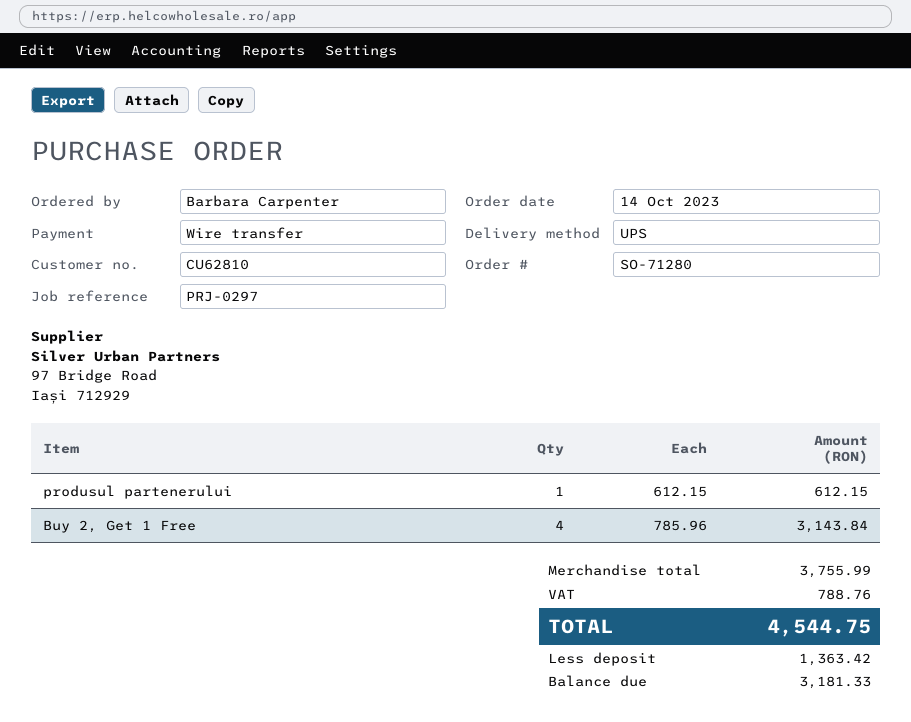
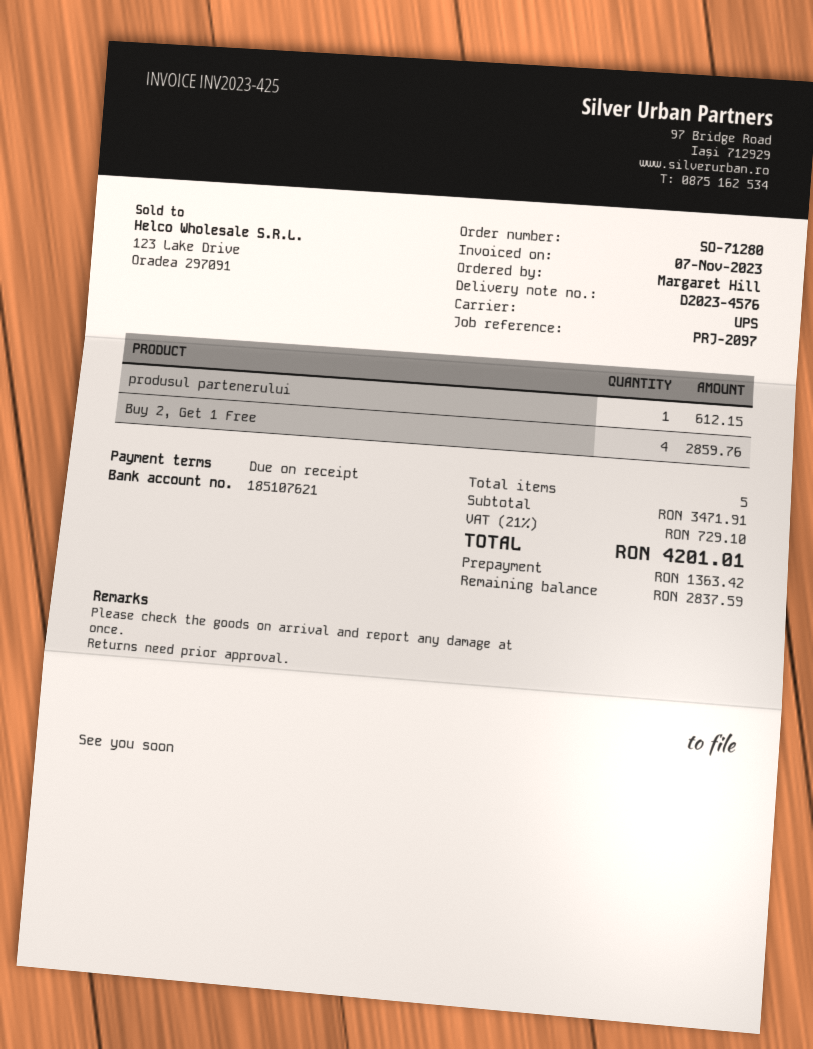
reference: PRJ-0297 -> PRJ-2097
ordered by: Barbara Carpenter -> Margaret Hill
Buy 2, Get 1 Free: 4 for 3143.84 -> 4 for 2859.76
subtotal: 3755.99 -> 3471.91
tax: 788.76 -> 729.10
total: 4544.75 -> 4201.01
balance: 3181.33 -> 2837.59

